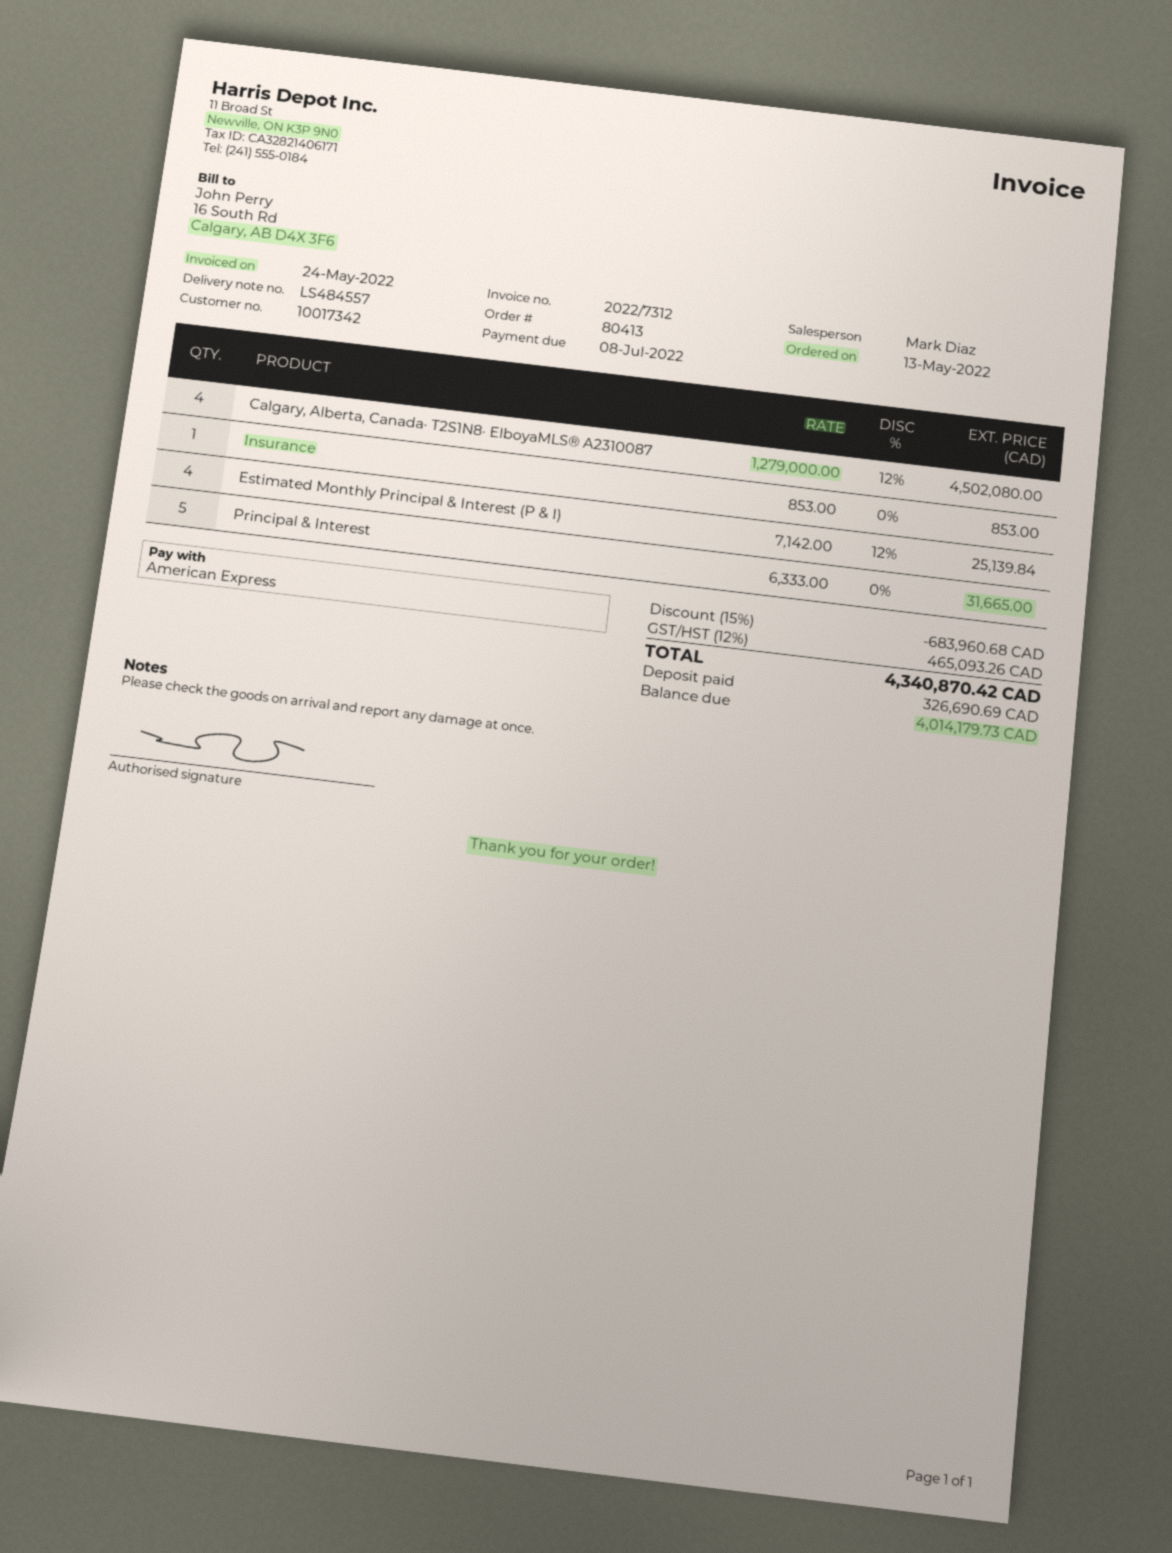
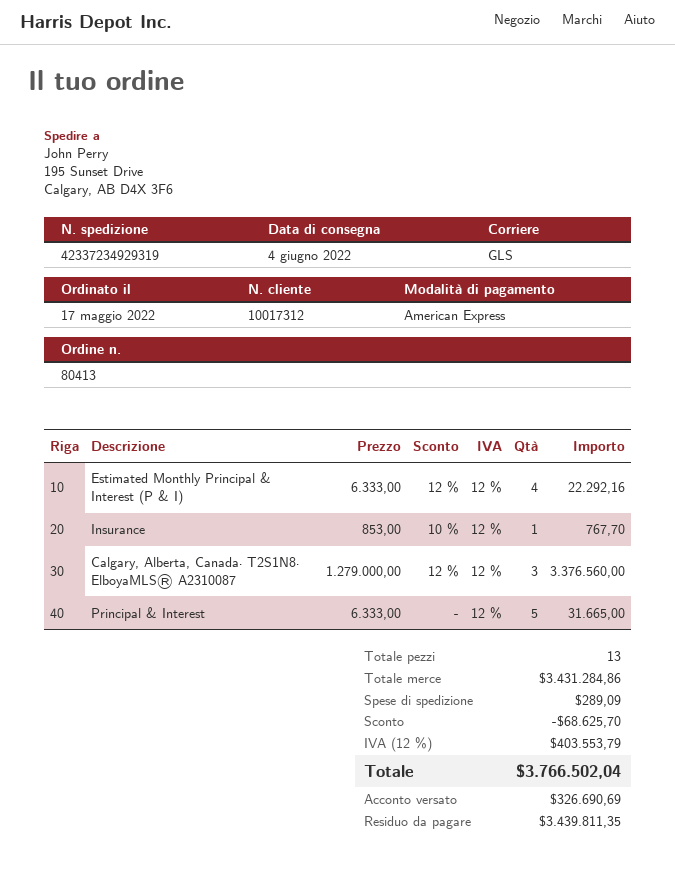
order date: 2022-05-13 -> 2022-05-17
customer number: 10017342 -> 10017312
Calgary, Alberta, Canada· T2S1N8· ElboyaMLS® A2310087: 4 x 1279000.00 - 12% = 4502080.00 -> 3 x 1279000.00 - 12% = 3376560.00
Insurance: 1 x 853.00 = 853.00 -> 1 x 853.00 - 10% = 767.70
Estimated Monthly Principal & Interest (P & I): 4 x 7142.00 - 12% = 25139.84 -> 4 x 6333.00 - 12% = 22292.16
discount: 683960.68 -> 68625.70
shipping: none -> 289.09
tax: 12% = 465093.26 -> 12% = 403553.79
total: 4340870.42 -> 3766502.04
balance: 4014179.73 -> 3439811.35

